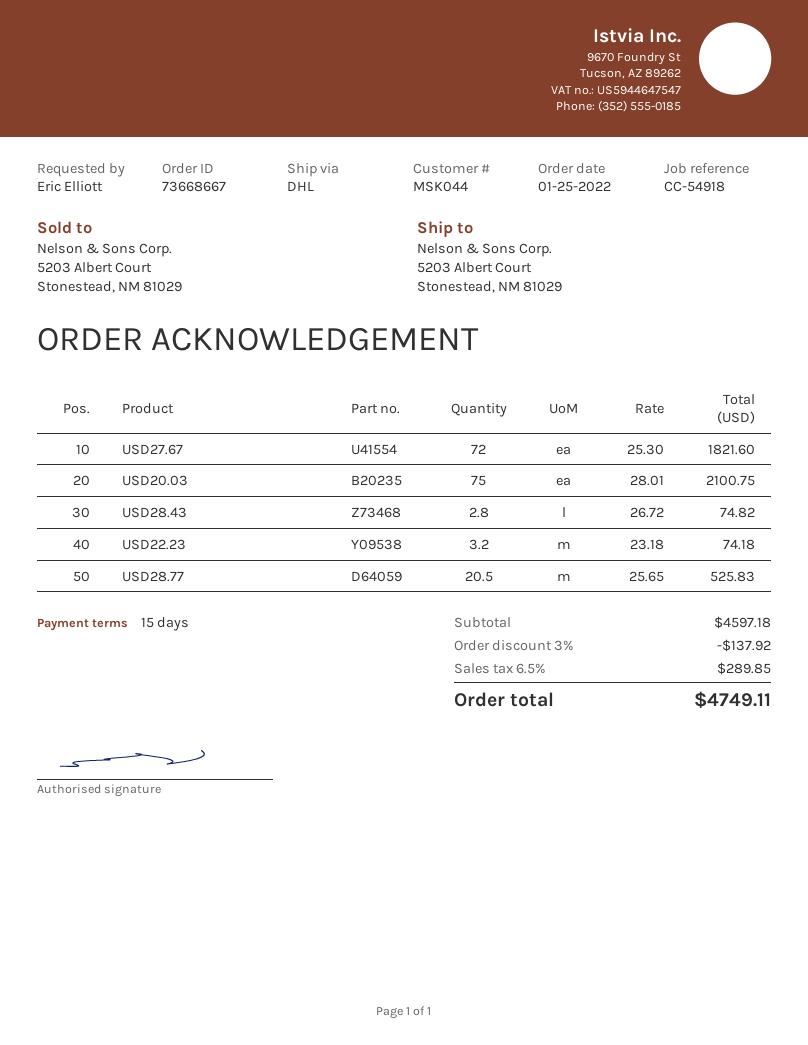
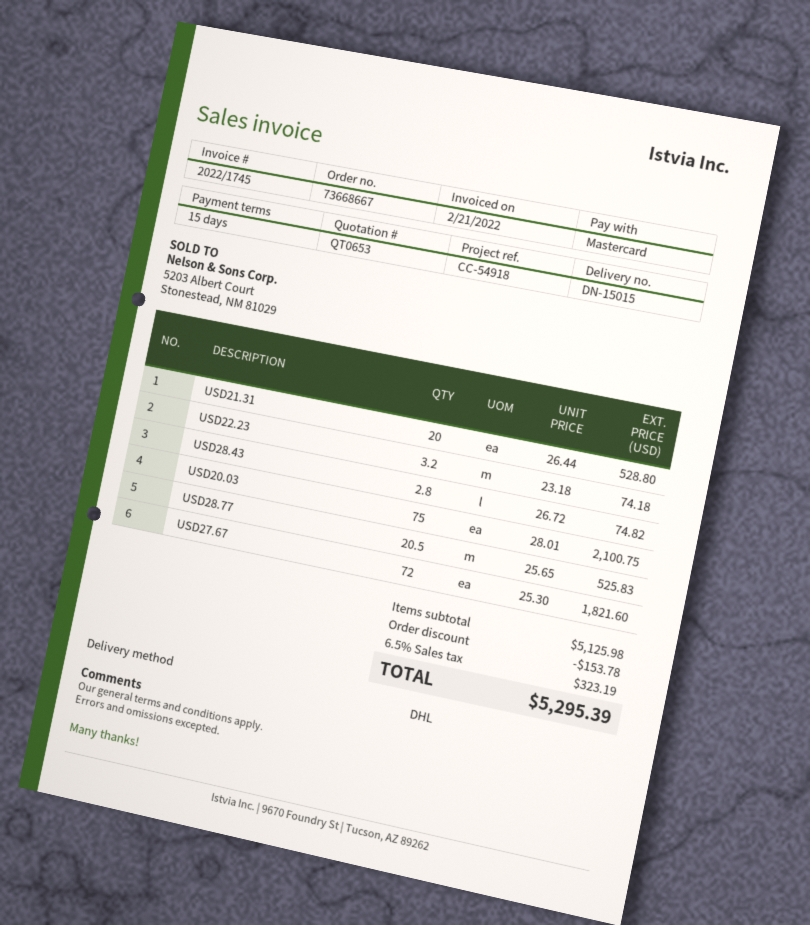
USD21.31: none -> 20 x 26.44 = 528.80
subtotal: 4597.18 -> 5125.98
discount: 137.92 -> 153.78
tax: 6.5% = 289.85 -> 6.5% = 323.19
total: 4749.11 -> 5295.39

